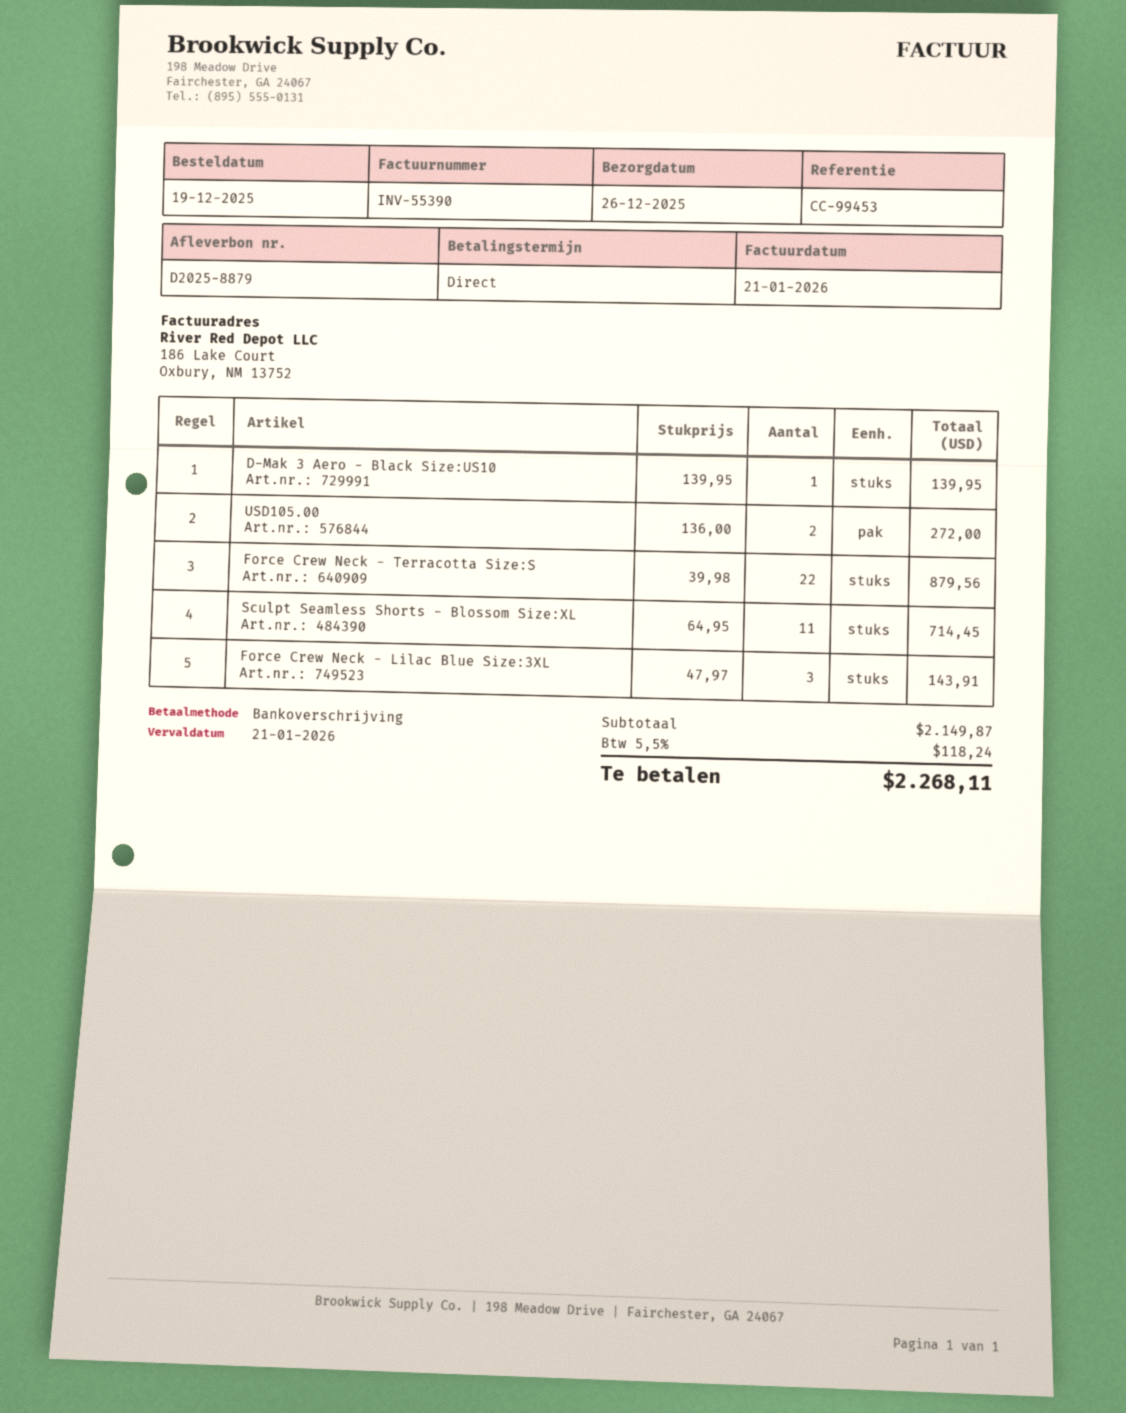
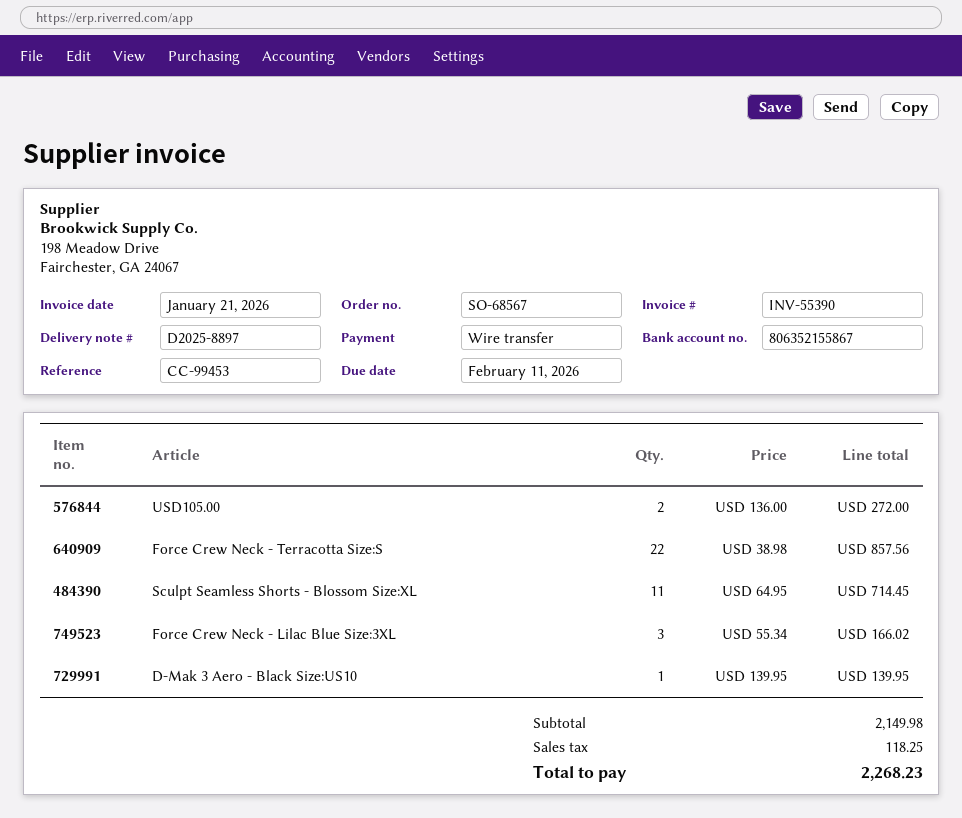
delivery note number: D2025-8879 -> D2025-8897
due date: 2026-01-21 -> 2026-02-11
Force Crew Neck - Terracotta Size:S: 22 x 39.98 = 879.56 -> 22 x 38.98 = 857.56
Force Crew Neck - Lilac Blue Size:3XL: 3 x 47.97 = 143.91 -> 3 x 55.34 = 166.02
subtotal: 2149.87 -> 2149.98
tax: 118.24 -> 118.25
total: 2268.11 -> 2268.23

